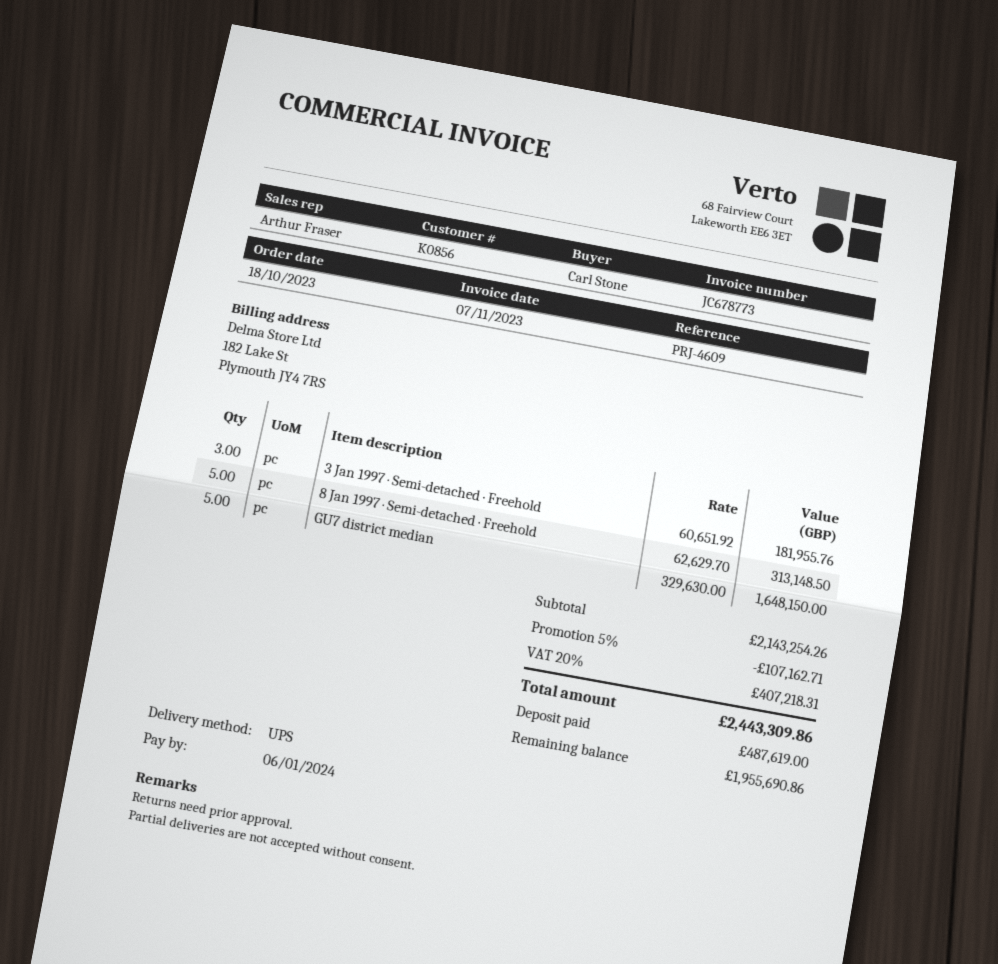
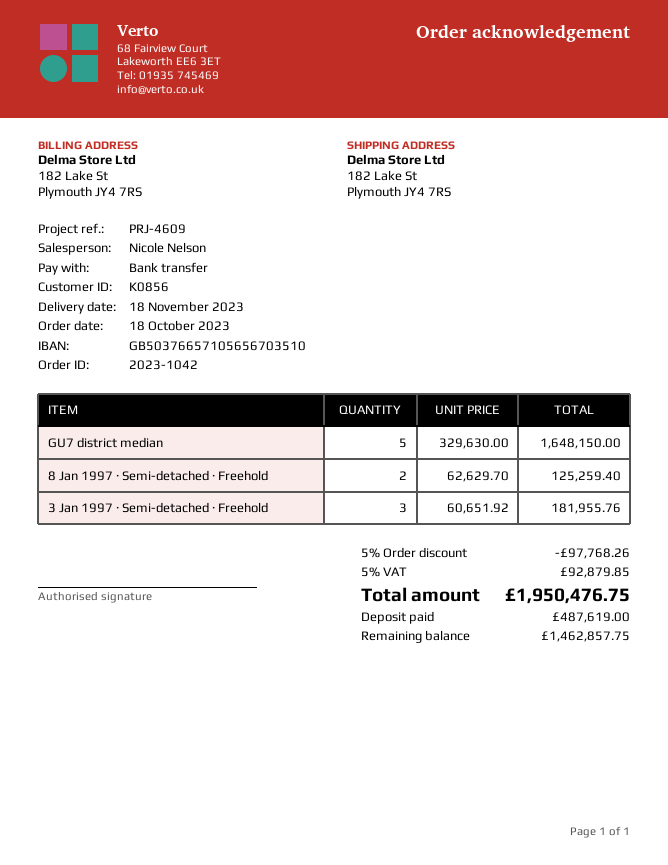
sales rep: Arthur Fraser -> Nicole Nelson
8 Jan 1997 · Semi-detached · Freehold: 5 x 62629.70 = 313148.50 -> 2 x 62629.70 = 125259.40
discount: 5% = 107162.71 -> 5% = 97768.26
tax: 20% = 407218.31 -> 5% = 92879.85
total: 2443309.86 -> 1950476.75
balance: 1955690.86 -> 1462857.75

